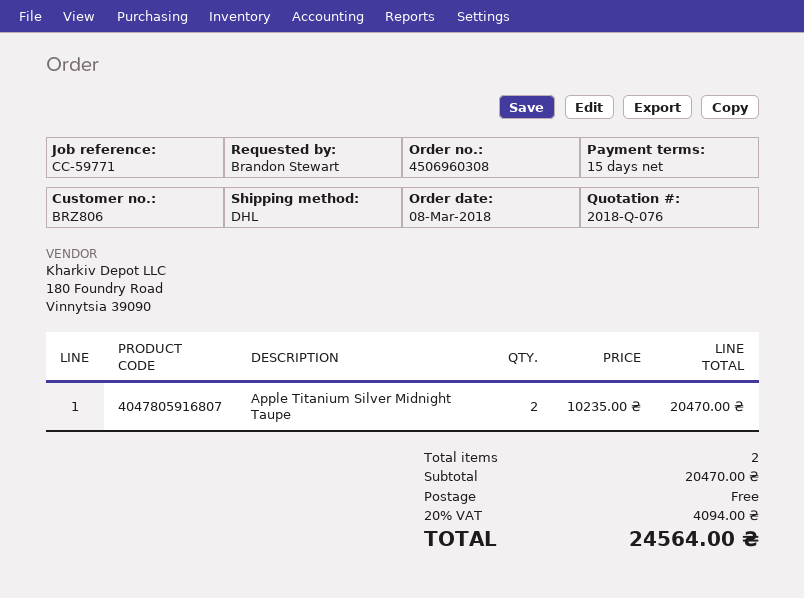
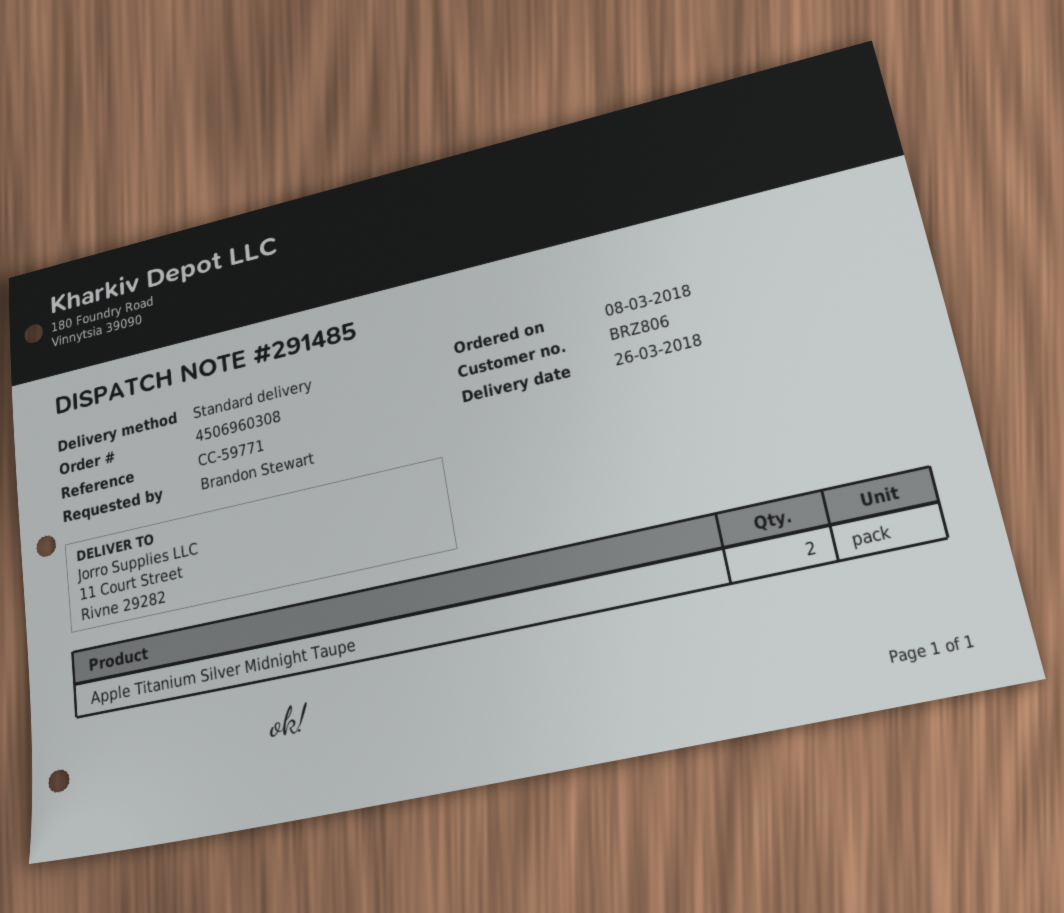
shipping method: DHL -> standard

